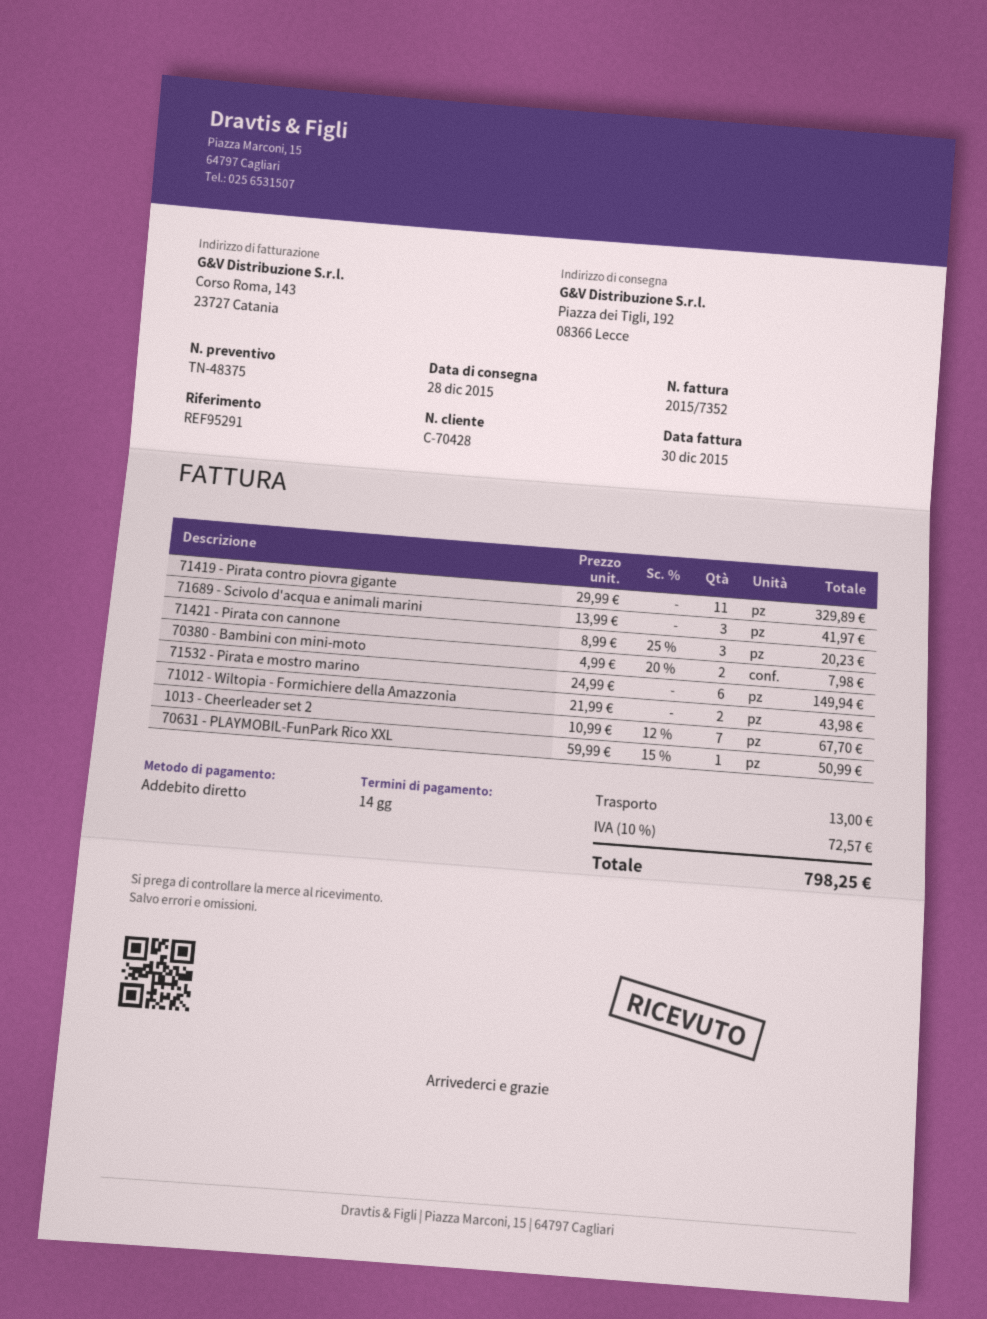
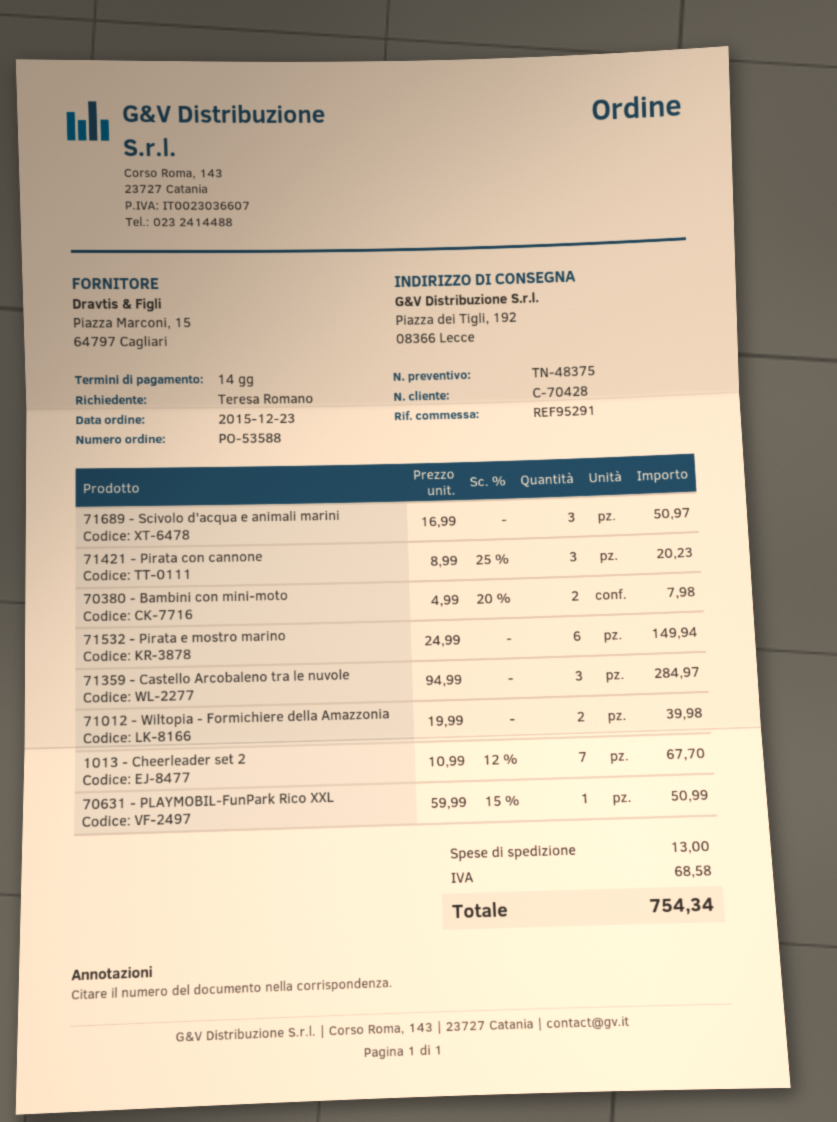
71419 - Pirata contro piovra gigante: 11 x 29.99 = 329.89 -> none
71689 - Scivolo d'acqua e animali marini: 3 x 13.99 = 41.97 -> 3 x 16.99 = 50.97
71012 - Wiltopia - Formichiere della Amazzonia: 2 x 21.99 = 43.98 -> 2 x 19.99 = 39.98
71359 - Castello Arcobaleno tra le nuvole: none -> 3 x 94.99 = 284.97
tax: 72.57 -> 68.58
total: 798.25 -> 754.34

